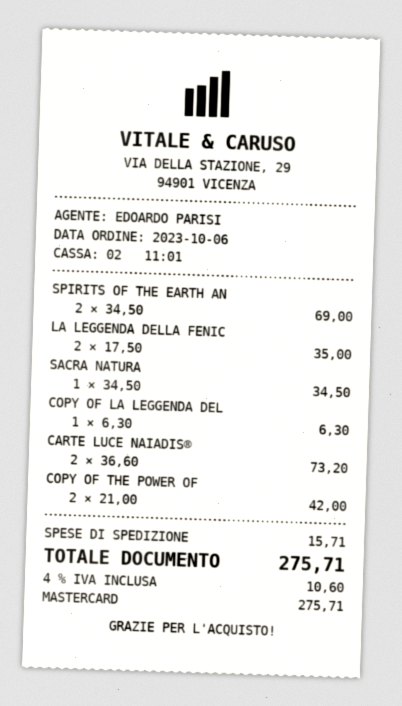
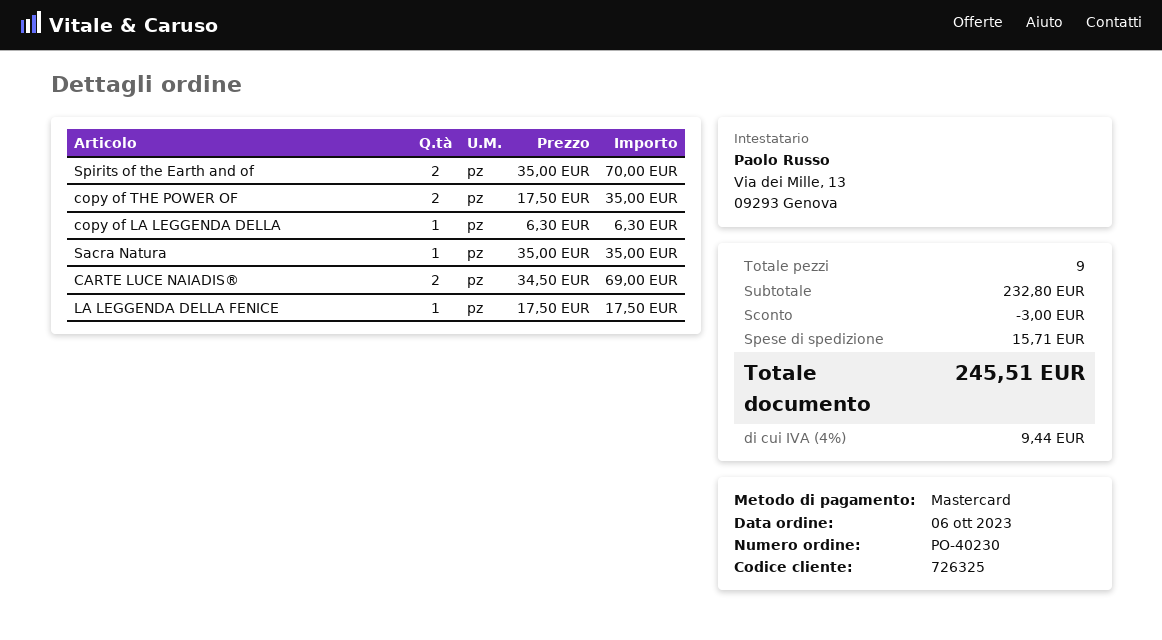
SPIRITS OF THE EARTH AN: 2 x 34.50 = 69.00 -> 2 x 35.00 = 70.00
LA LEGGENDA DELLA FENIC: 2 x 17.50 = 35.00 -> 1 x 17.50 = 17.50
SACRA NATURA: 1 x 34.50 = 34.50 -> 1 x 35.00 = 35.00
CARTE LUCE NAIADIS®: 2 x 36.60 = 73.20 -> 2 x 34.50 = 69.00
COPY OF THE POWER OF: 2 x 21.00 = 42.00 -> 2 x 17.50 = 35.00
discount: none -> 3.00
tax: 4% = 10.60 -> 4% = 9.44
total: 275.71 -> 245.51

